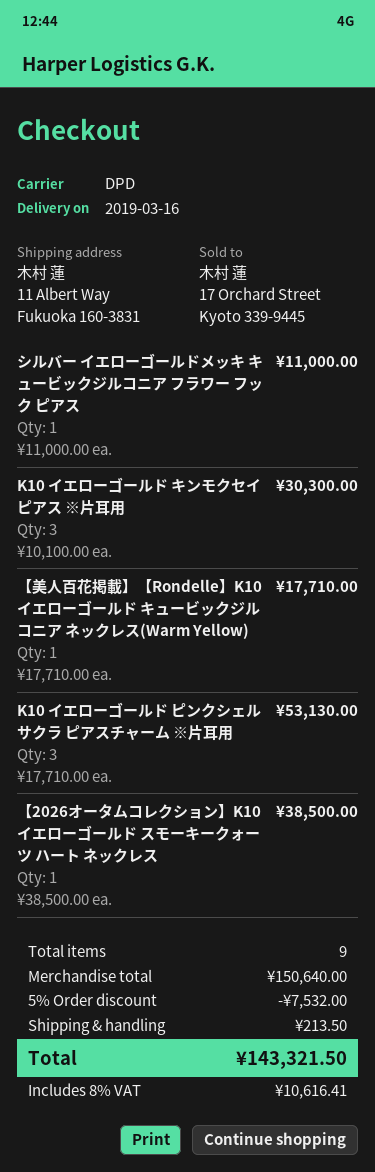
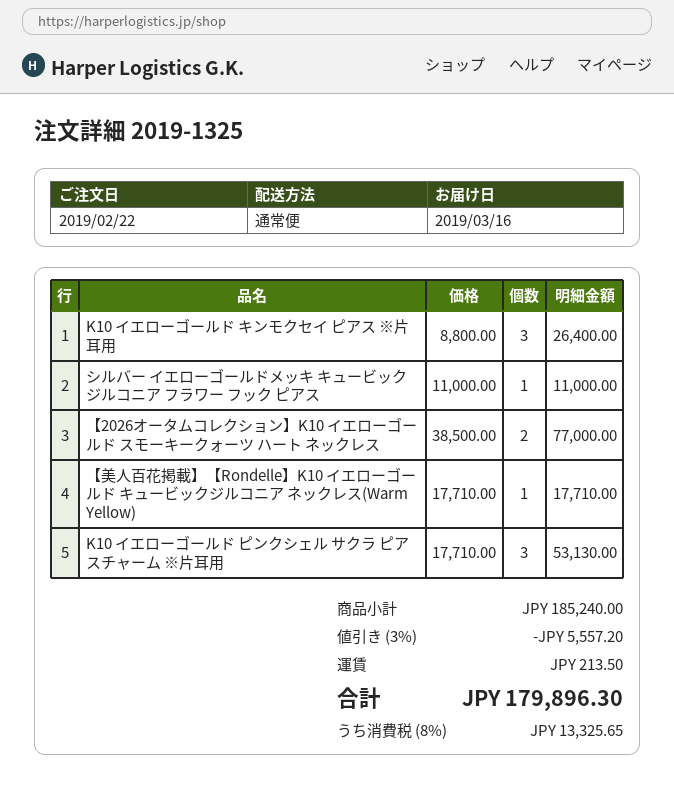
shipping method: DPD -> standard
K10 イエローゴールド キンモクセイ ピアス ※片耳用: 3 x 10100.00 = 30300.00 -> 3 x 8800.00 = 26400.00
【2026オータムコレクション】K10 イエローゴールド スモーキークォーツ ハート ネックレス: 1 x 38500.00 = 38500.00 -> 2 x 38500.00 = 77000.00
subtotal: 150640.00 -> 185240.00
discount: 5% = 7532.00 -> 3% = 5557.20
tax: 8% = 10616.41 -> 8% = 13325.65
total: 143321.50 -> 179896.30

